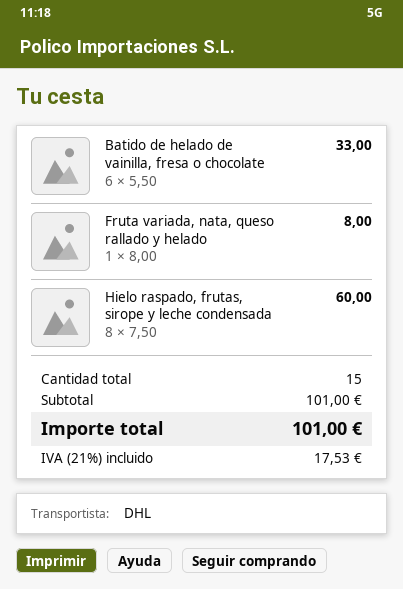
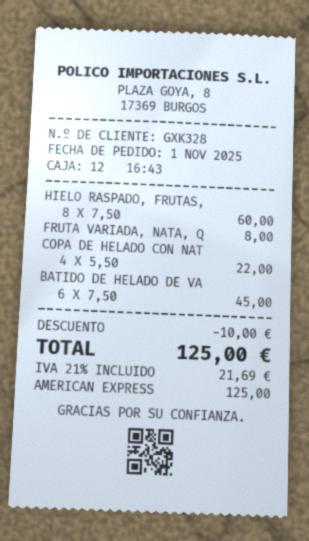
Batido de helado de vainilla, fresa o chocolate: 6 x 5.50 = 33.00 -> 6 x 7.50 = 45.00
COPA DE HELADO CON NAT: none -> 4 x 5.50 = 22.00
discount: none -> 10.00
tax: 21% = 17.53 -> 21% = 21.69
total: 101.00 -> 125.00

